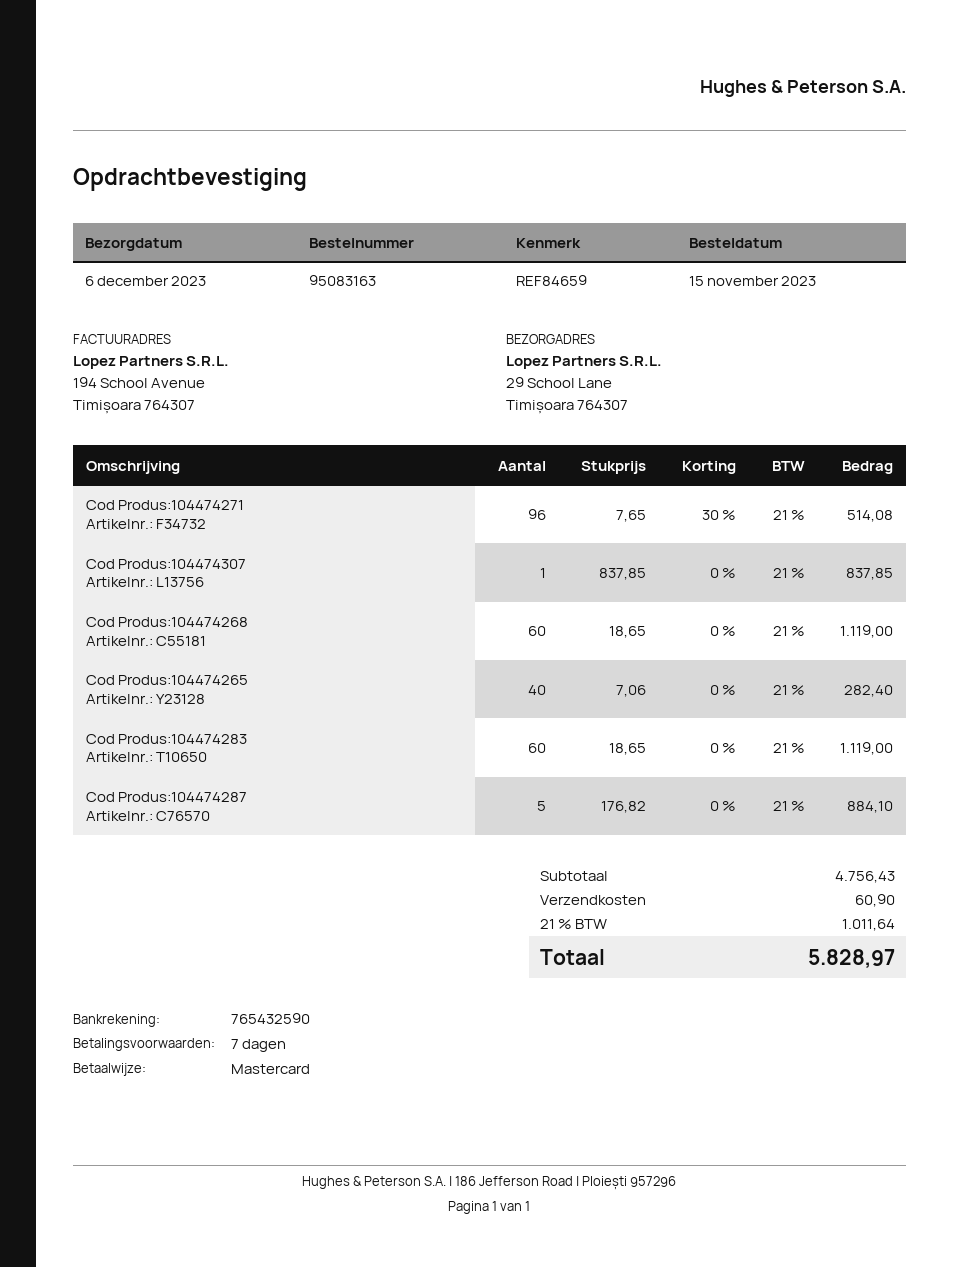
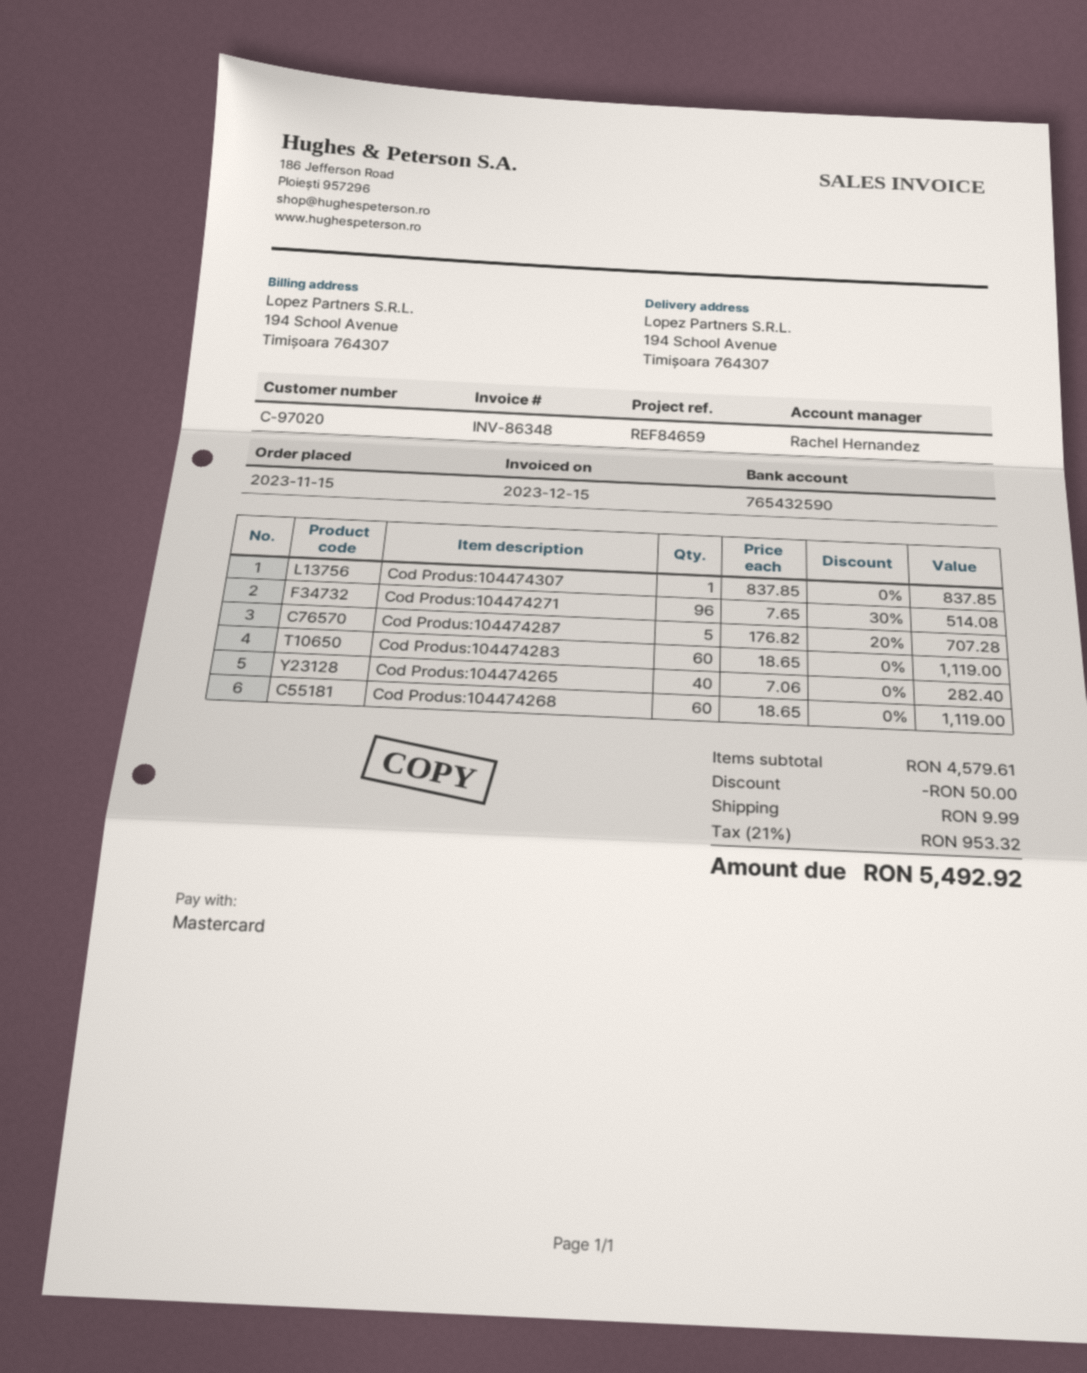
ship to: 29 School Lane, Timișoara 764307 -> 194 School Avenue, Timișoara 764307
Cod Produs:104474287: 5 x 176.82 = 884.10 -> 5 x 176.82 - 20% = 707.28
subtotal: 4756.43 -> 4579.61
discount: none -> 50.00
shipping: 60.90 -> 9.99
tax: 21% = 1011.64 -> 21% = 953.32
total: 5828.97 -> 5492.92

